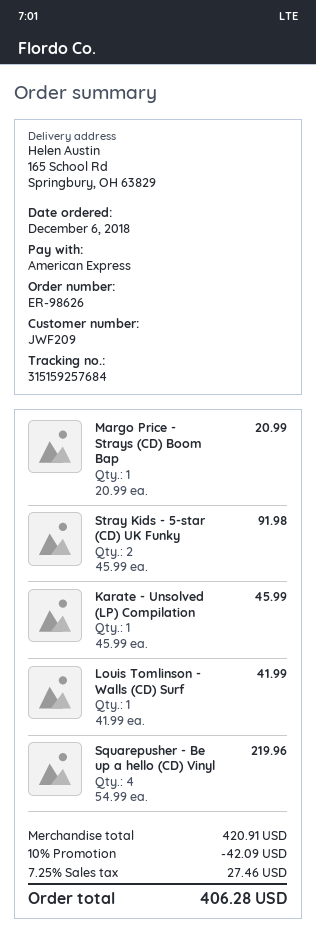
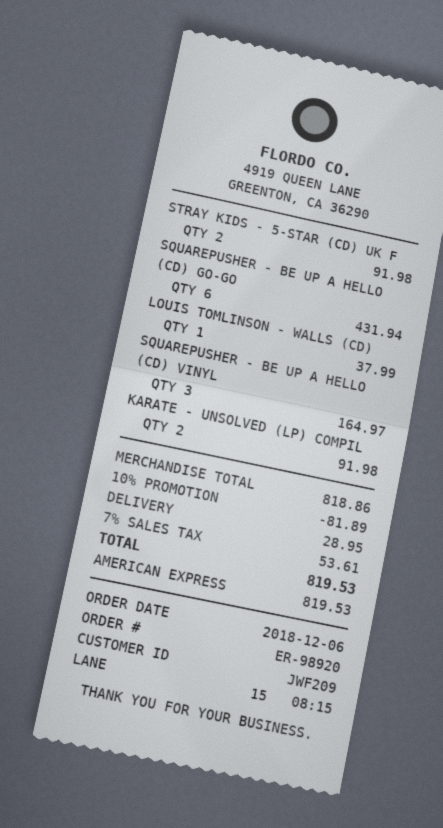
order number: ER-98626 -> ER-98920
Margo Price - Strays (CD) Boom Bap: 1 for 20.99 -> none
Karate - Unsolved (LP) Compilation: 1 for 45.99 -> 2 for 91.98
Louis Tomlinson - Walls (CD) Surf: 1 for 41.99 -> 1 for 37.99
Squarepusher - Be up a hello (CD) Vinyl: 4 for 219.96 -> 3 for 164.97
SQUAREPUSHER - BE UP A HELLO (CD) GO-GO: none -> 6 for 431.94
subtotal: 420.91 -> 818.86
discount: 10% = 42.09 -> 10% = 81.89
shipping: none -> 28.95
tax: 7.25% = 27.46 -> 7% = 53.61
total: 406.28 -> 819.53

